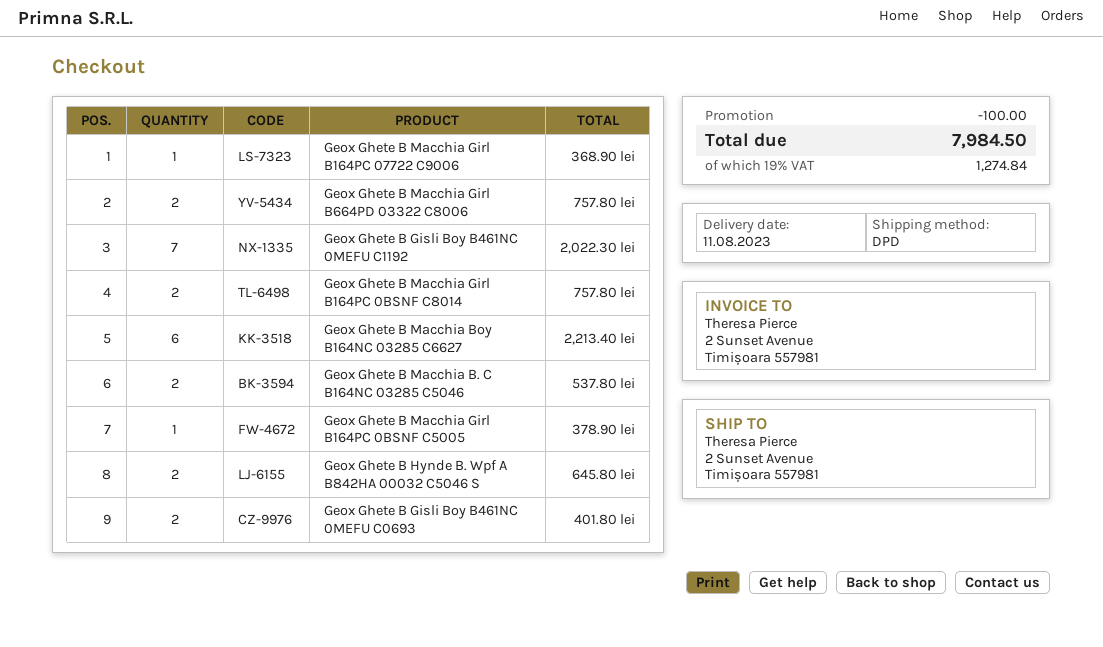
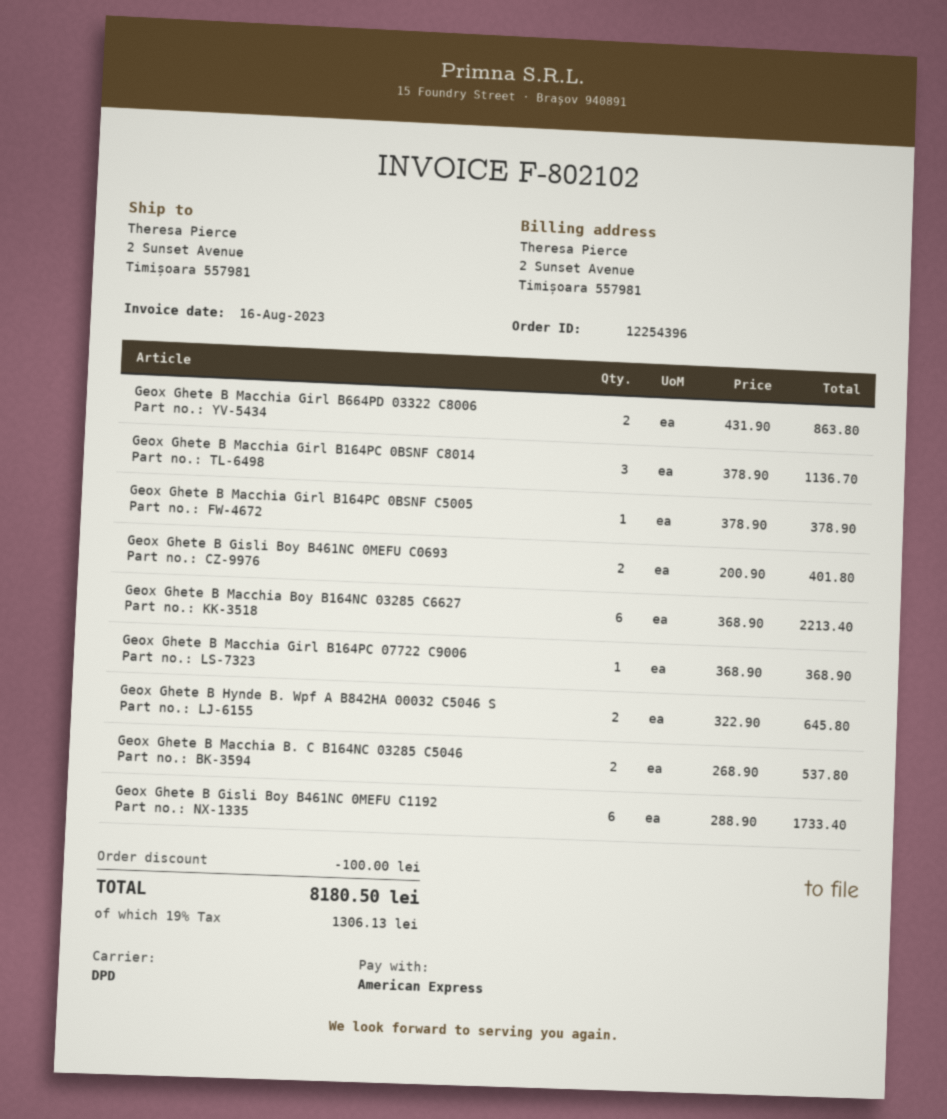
Geox Ghete B Macchia Girl B664PD 03322 C8006: 2 for 757.80 -> 2 for 863.80
Geox Ghete B Gisli Boy B461NC 0MEFU C1192: 7 for 2022.30 -> 6 for 1733.40
Geox Ghete B Macchia Girl B164PC 0BSNF C8014: 2 for 757.80 -> 3 for 1136.70
tax: 19% = 1274.84 -> 19% = 1306.13
total: 7984.50 -> 8180.50

